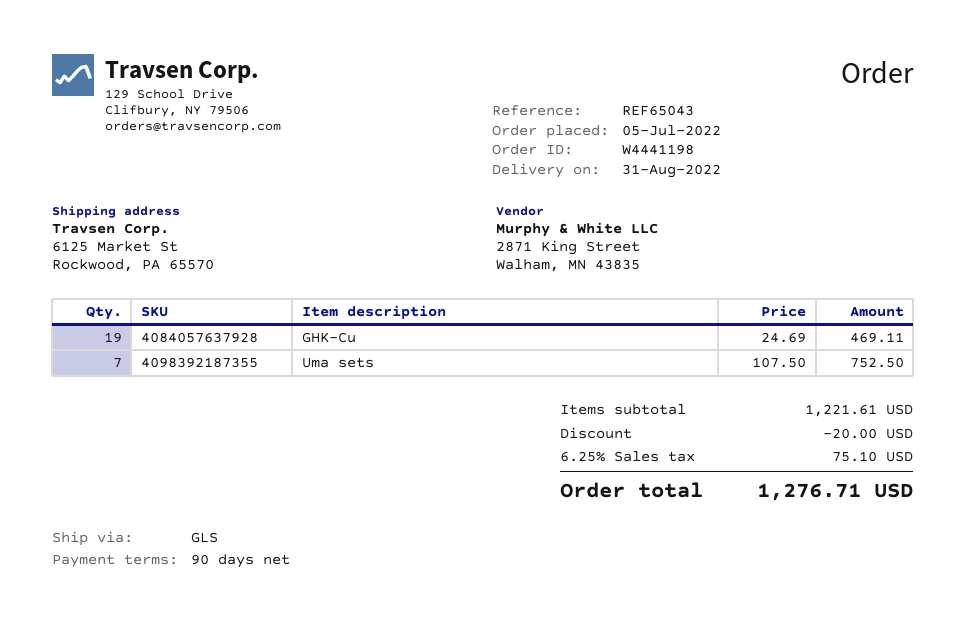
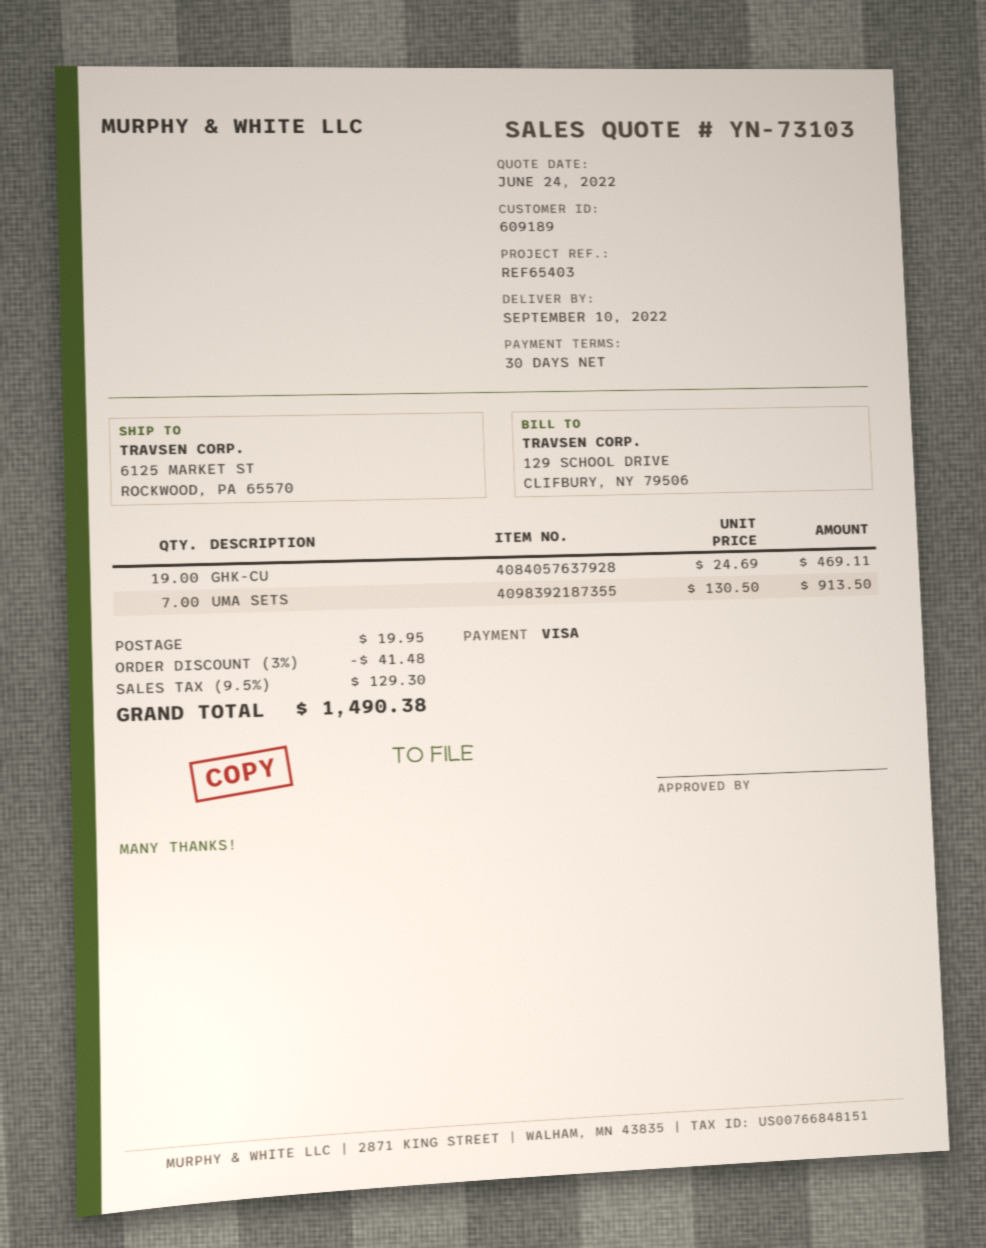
delivery date: 2022-08-31 -> 2022-09-10
payment terms: 90 days -> 30 days
reference: REF65043 -> REF65403
Uma sets: 7 x 107.50 = 752.50 -> 7 x 130.50 = 913.50
discount: 20.00 -> 41.48
shipping: none -> 19.95
tax: 6.25% = 75.10 -> 9.5% = 129.30
total: 1276.71 -> 1490.38

